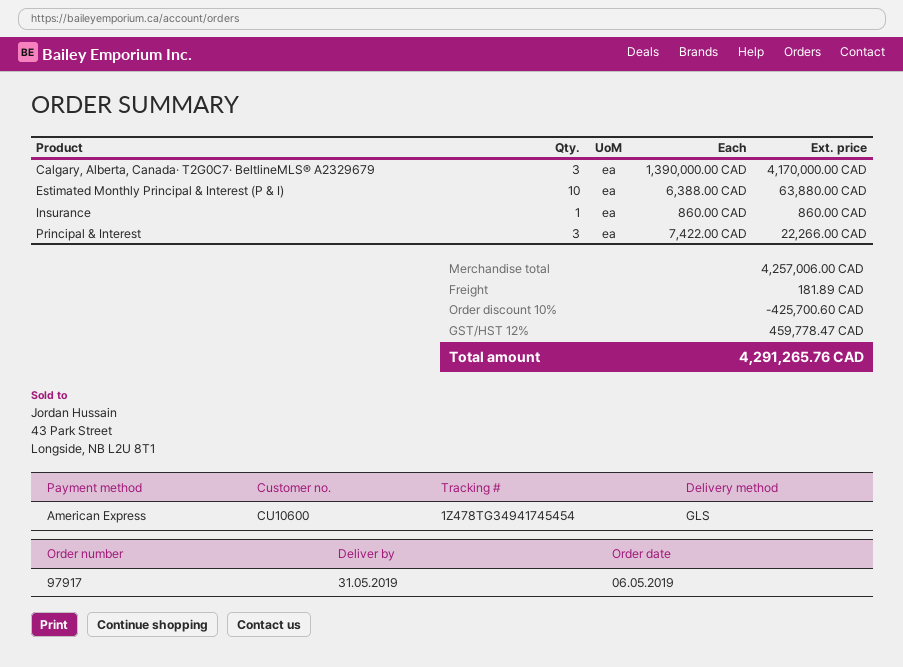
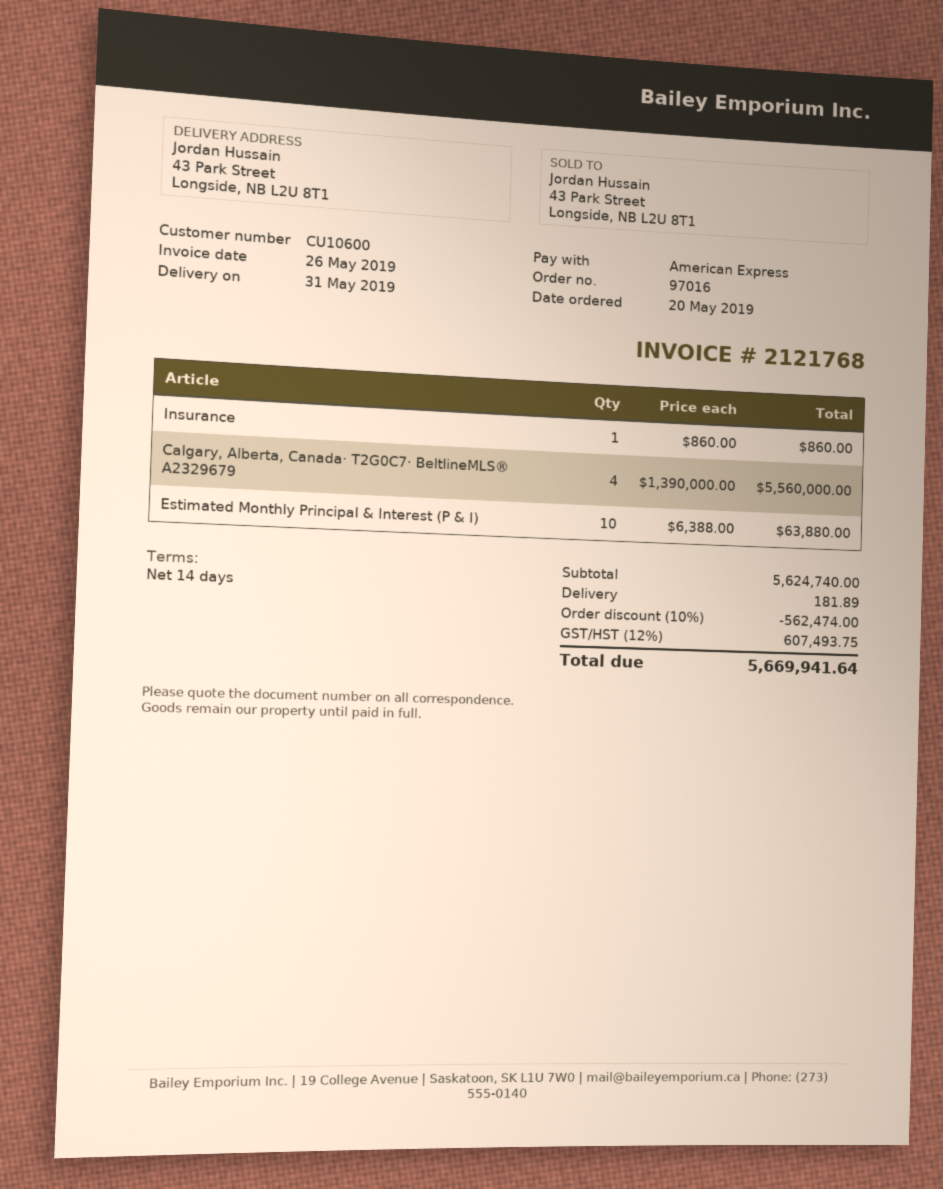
order number: 97917 -> 97016
order date: 2019-05-06 -> 2019-05-20
Calgary, Alberta, Canada· T2G0C7· BeltlineMLS® A2329679: 3 x 1390000.00 = 4170000.00 -> 4 x 1390000.00 = 5560000.00
Principal & Interest: 3 x 7422.00 = 22266.00 -> none
subtotal: 4257006.00 -> 5624740.00
discount: 10% = 425700.60 -> 10% = 562474.00
tax: 12% = 459778.47 -> 12% = 607493.75
total: 4291265.76 -> 5669941.64

